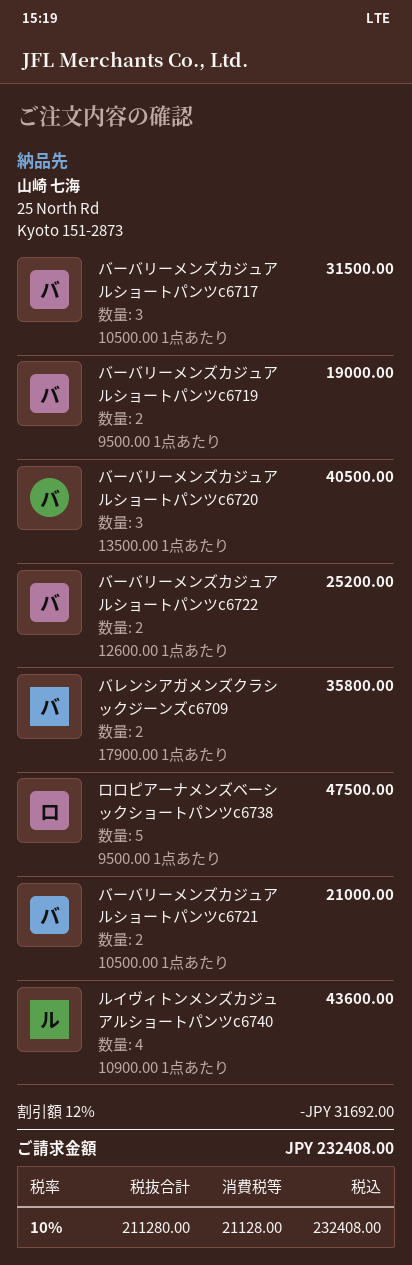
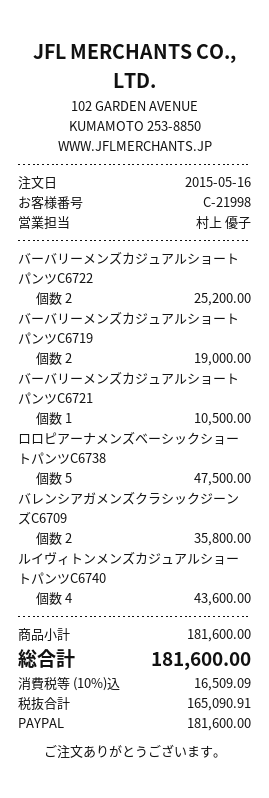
バーバリーメンズカジュアルショートパンツc6717: 3 for 31500.00 -> none
バーバリーメンズカジュアルショートパンツc6720: 3 for 40500.00 -> none
バーバリーメンズカジュアルショートパンツc6721: 2 for 21000.00 -> 1 for 10500.00
discount: 12% = 31692.00 -> none
net: 211280.00 -> 165090.91
tax: 10% = 21128.00 -> 10% = 16509.09
total: 232408.00 -> 181600.00

